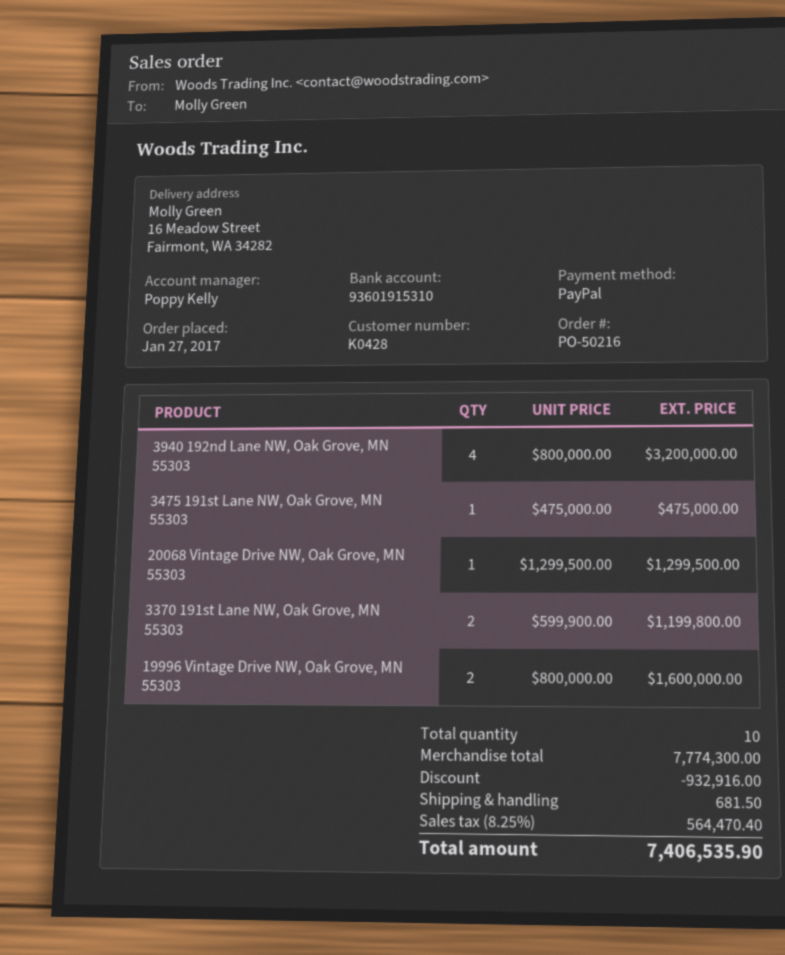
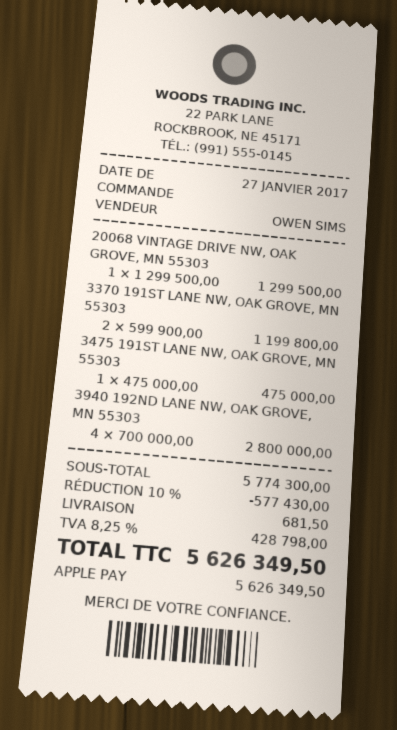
sales rep: Poppy Kelly -> OWEN SIMS
payment method: PayPal -> Apple Pay
3940 192nd Lane NW, Oak Grove, MN 55303: 4 x 800000.00 = 3200000.00 -> 4 x 700000.00 = 2800000.00
19996 Vintage Drive NW, Oak Grove, MN 55303: 2 x 800000.00 = 1600000.00 -> none
subtotal: 7774300.00 -> 5774300.00
discount: 932916.00 -> 577430.00
tax: 8.25% = 564470.40 -> 8.25% = 428798.00
total: 7406535.90 -> 5626349.50

